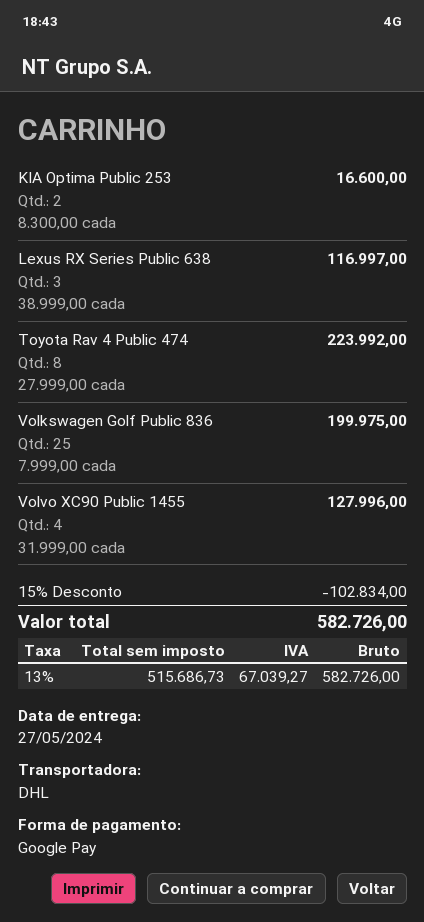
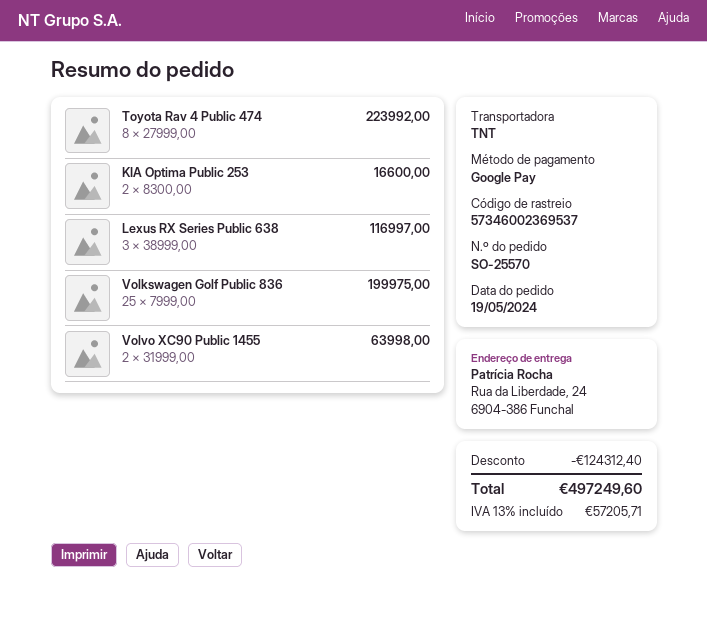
shipping method: DHL -> TNT
Volvo XC90 Public 1455: 4 x 31999.00 = 127996.00 -> 2 x 31999.00 = 63998.00
discount: 102834.00 -> 124312.40
tax: 13% = 67039.27 -> 13% = 57205.71
total: 582726.00 -> 497249.60

